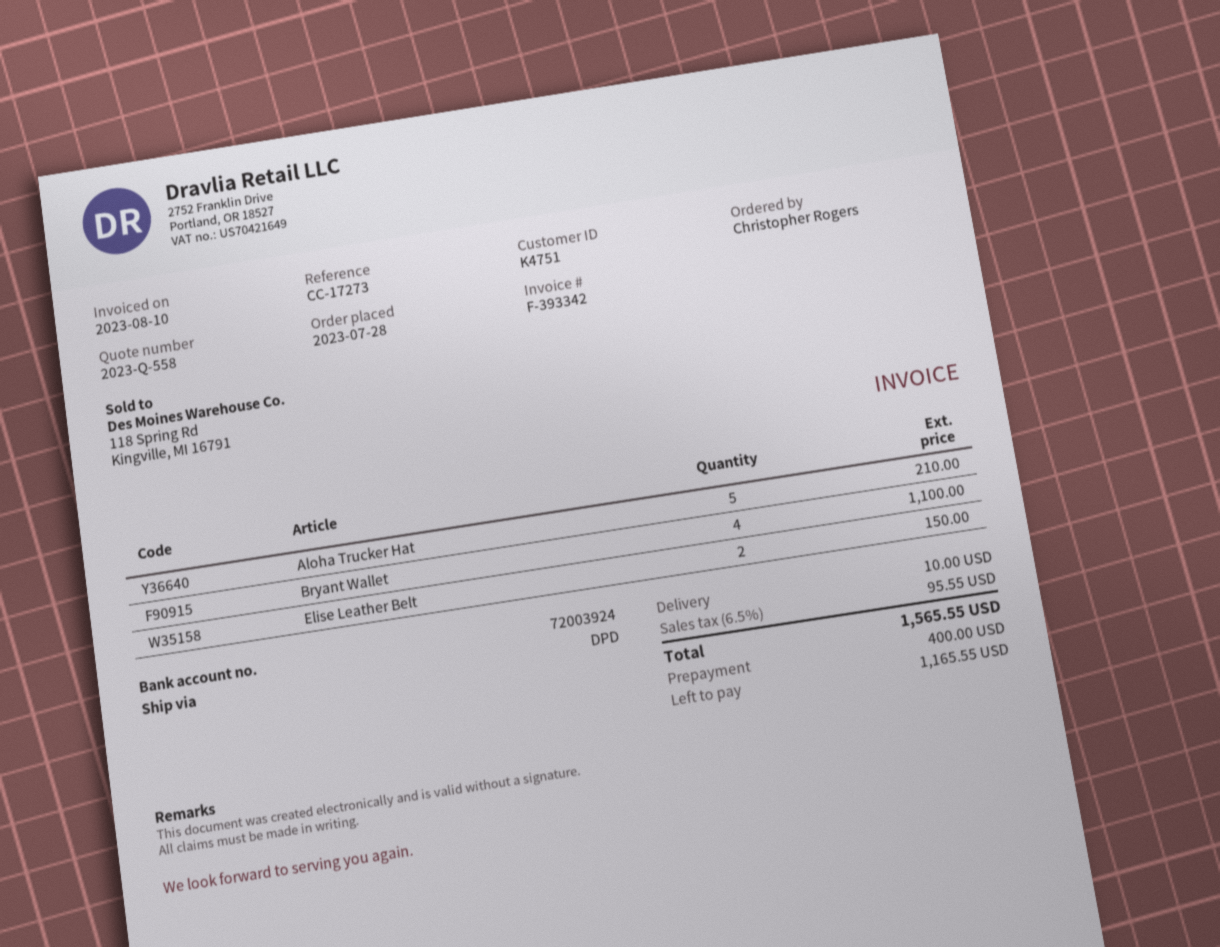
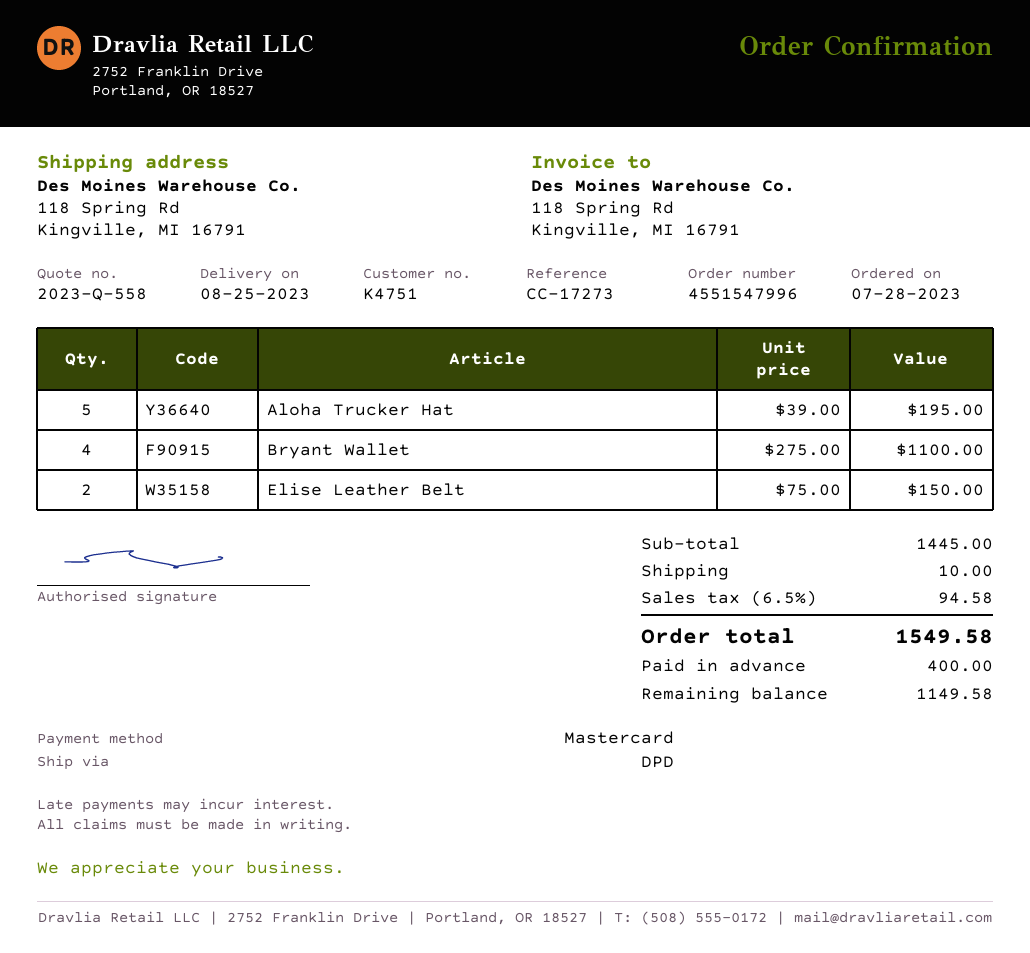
Aloha Trucker Hat: 5 for 210.00 -> 5 for 195.00
tax: 6.5% = 95.55 -> 6.5% = 94.58
total: 1565.55 -> 1549.58
balance: 1165.55 -> 1149.58

